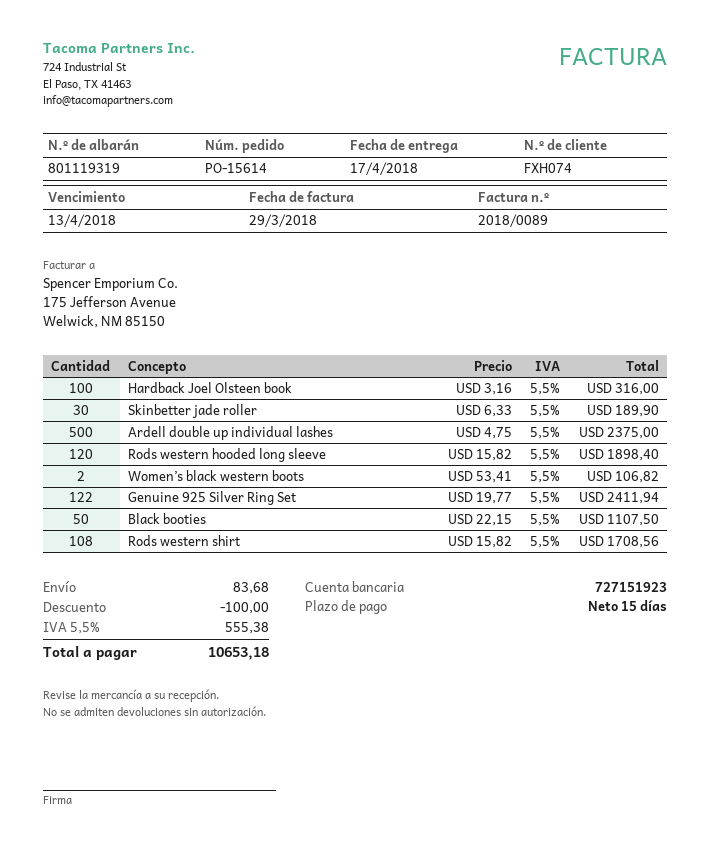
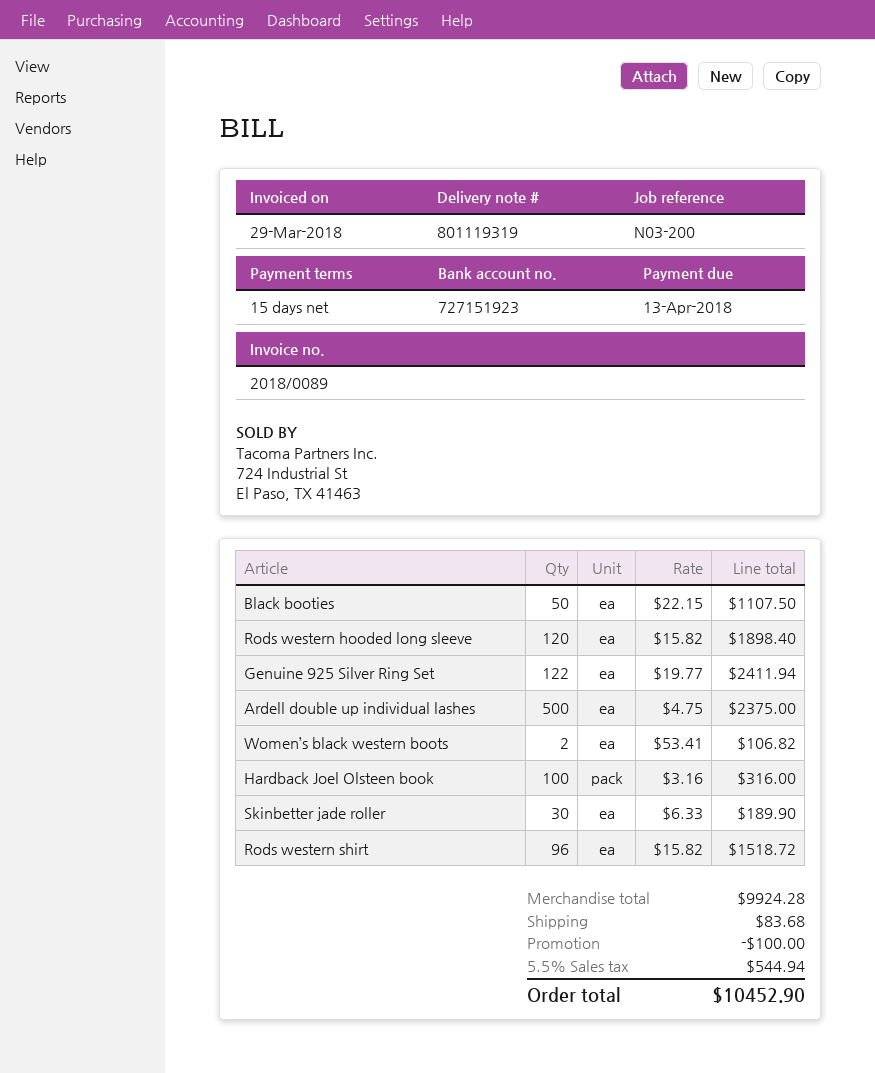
Rods western shirt: 108 x 15.82 = 1708.56 -> 96 x 15.82 = 1518.72
tax: 5.5% = 555.38 -> 5.5% = 544.94
total: 10653.18 -> 10452.90

